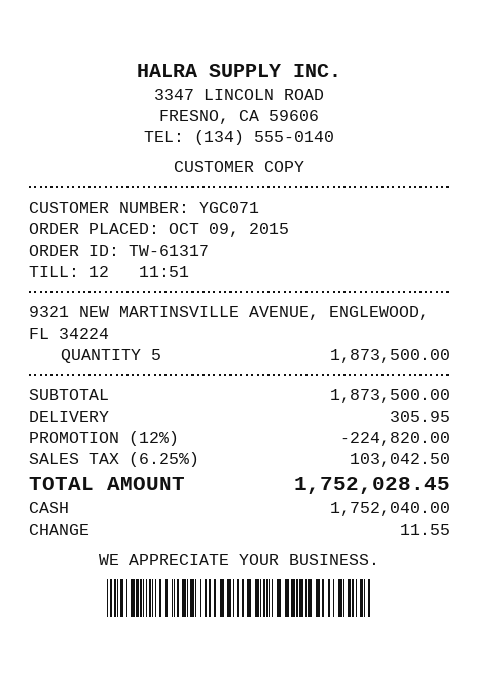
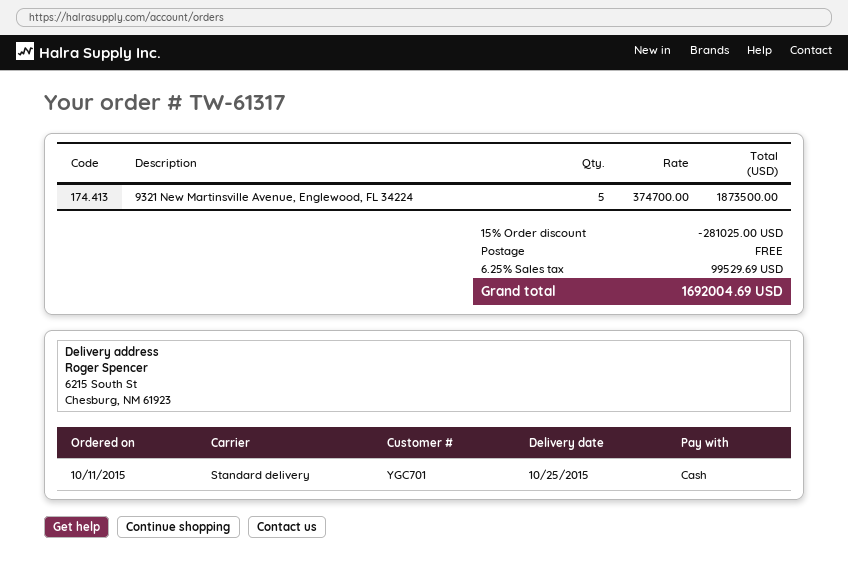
order date: 2015-10-09 -> 2015-10-11
customer number: YGC071 -> YGC701
discount: 12% = 224820.00 -> 15% = 281025.00
shipping: 305.95 -> 0.00
tax: 6.25% = 103042.50 -> 6.25% = 99529.69
total: 1752028.45 -> 1692004.69

